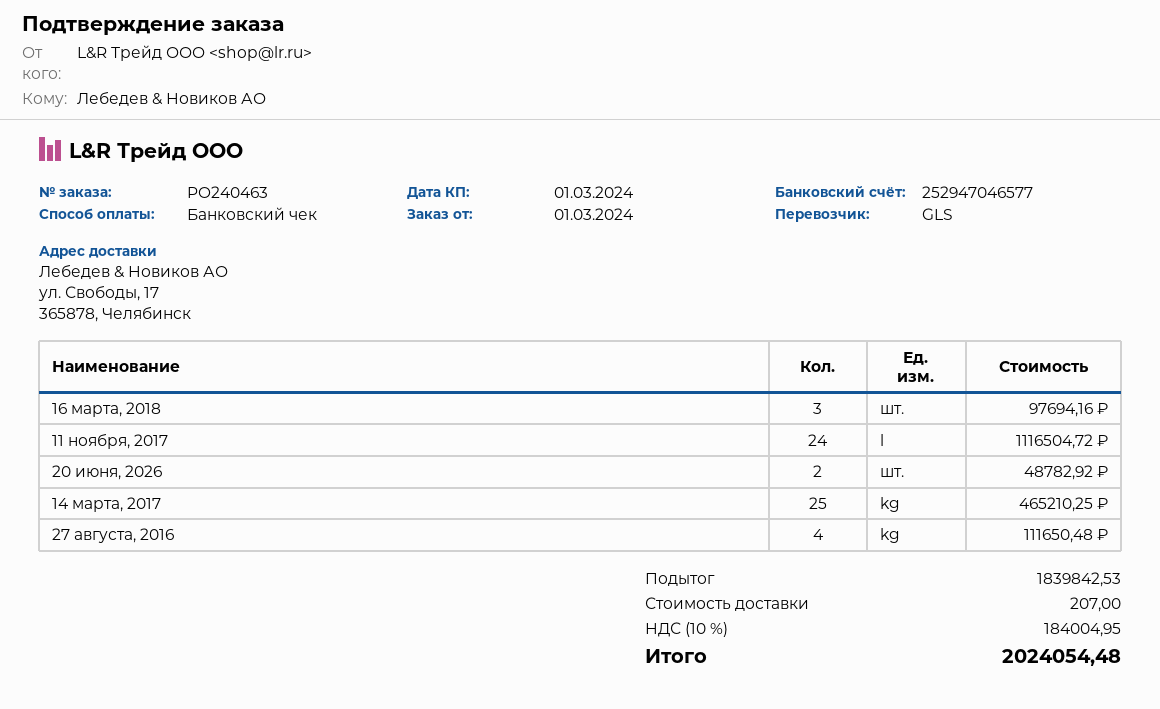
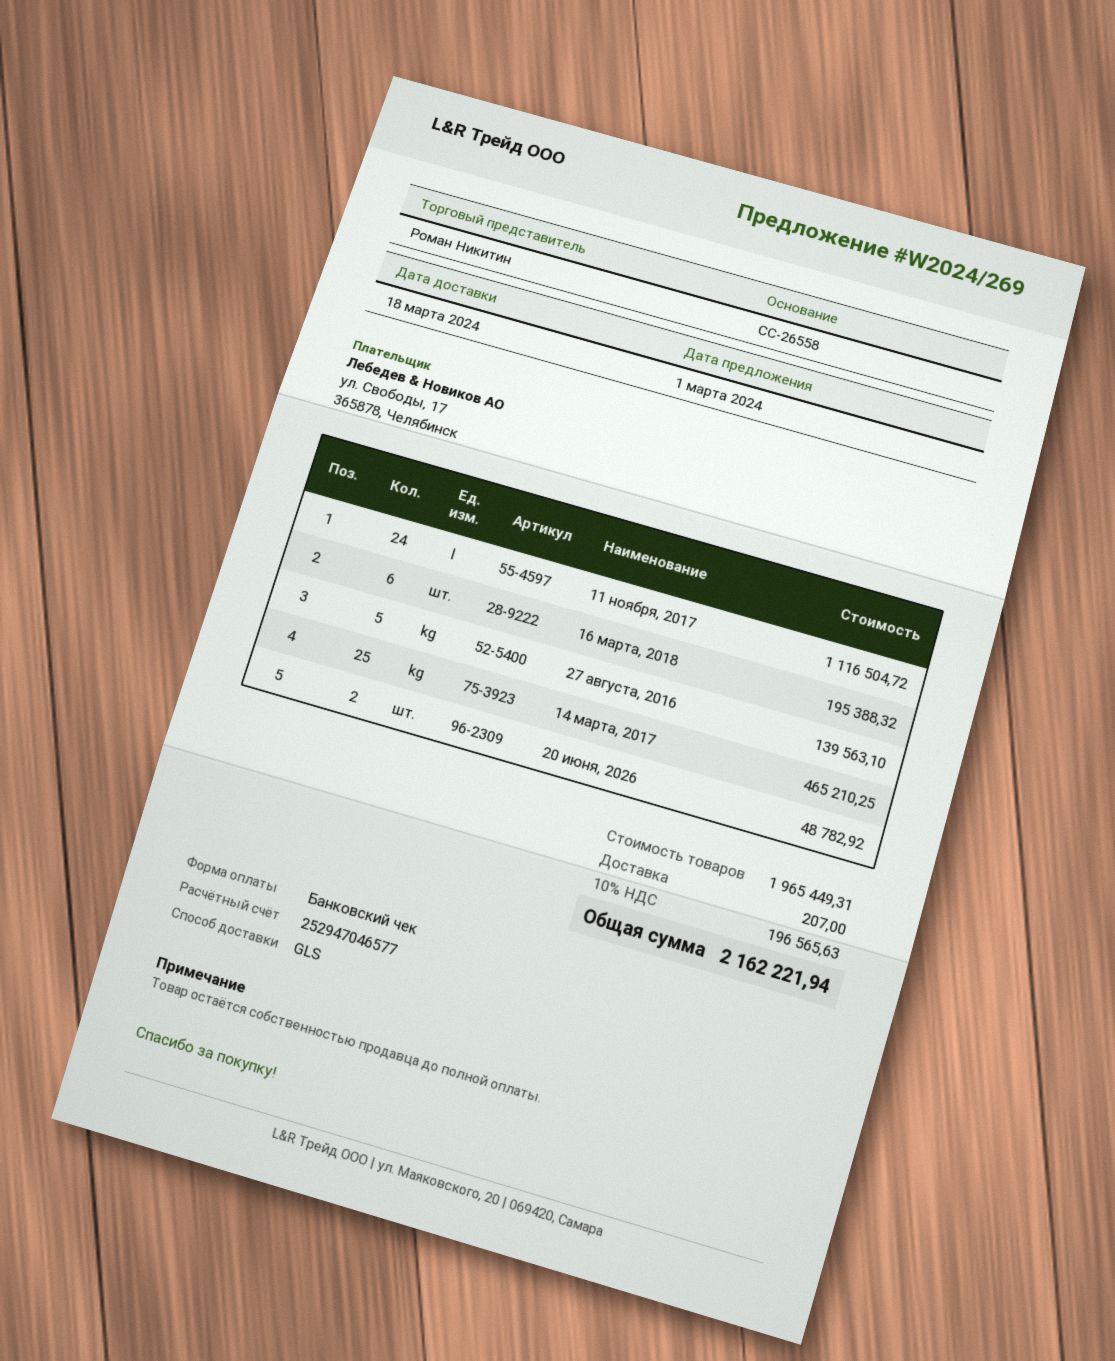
16 марта, 2018: 3 for 97694.16 -> 6 for 195388.32
27 августа, 2016: 4 for 111650.48 -> 5 for 139563.10
subtotal: 1839842.53 -> 1965449.31
tax: 10% = 184004.95 -> 10% = 196565.63
total: 2024054.48 -> 2162221.94

